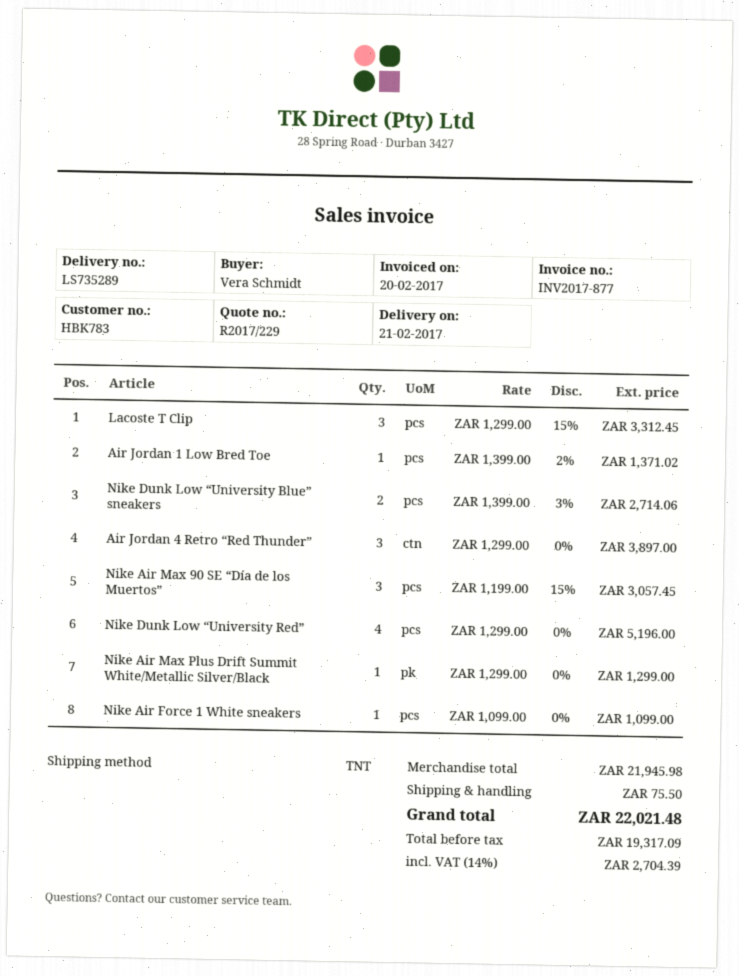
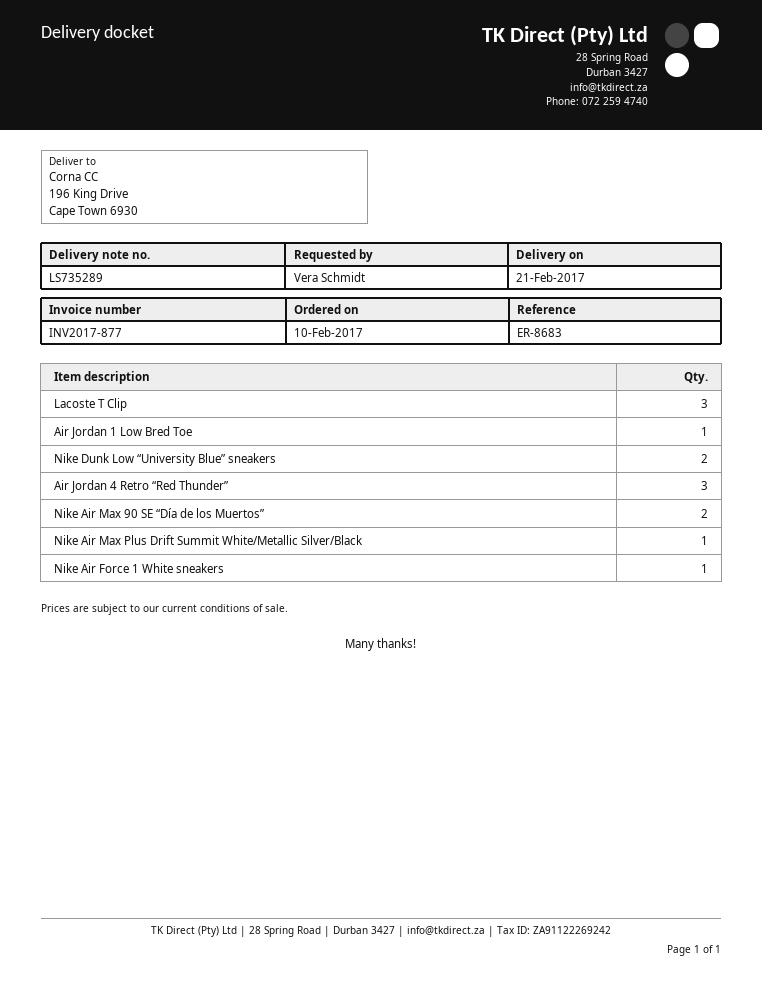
Nike Air Max 90 SE “Día de los Muertos”: 3 -> 2
Nike Dunk Low “University Red”: 4 -> none

